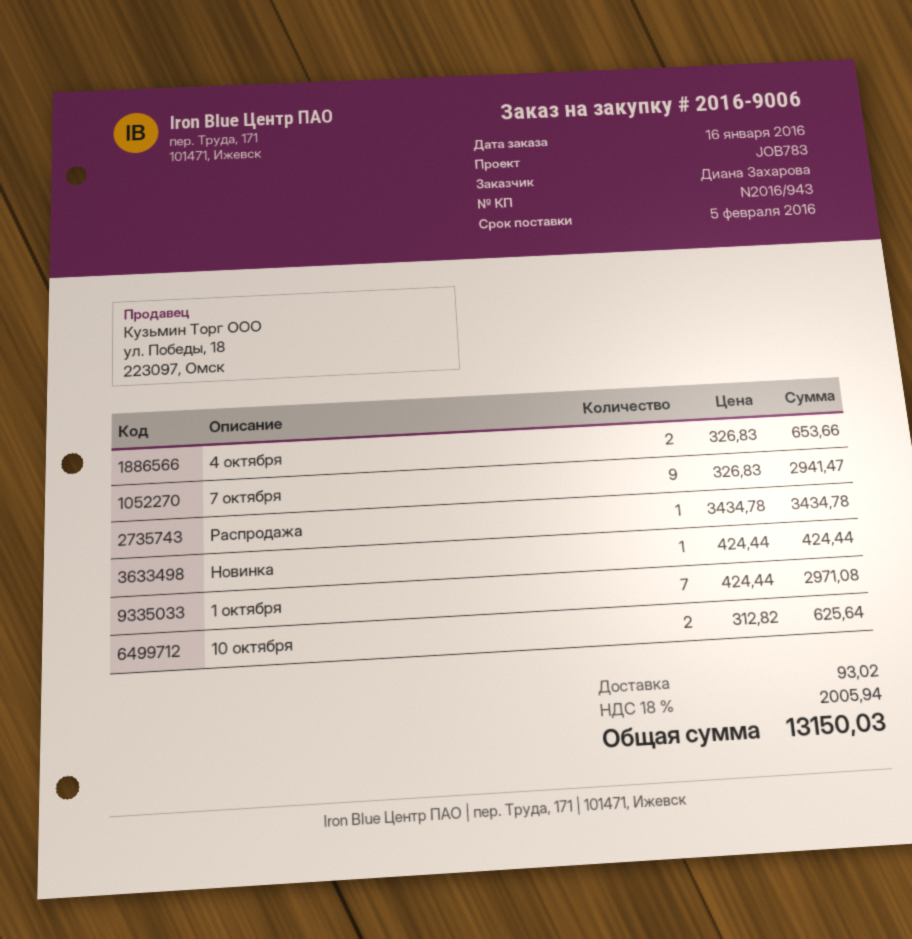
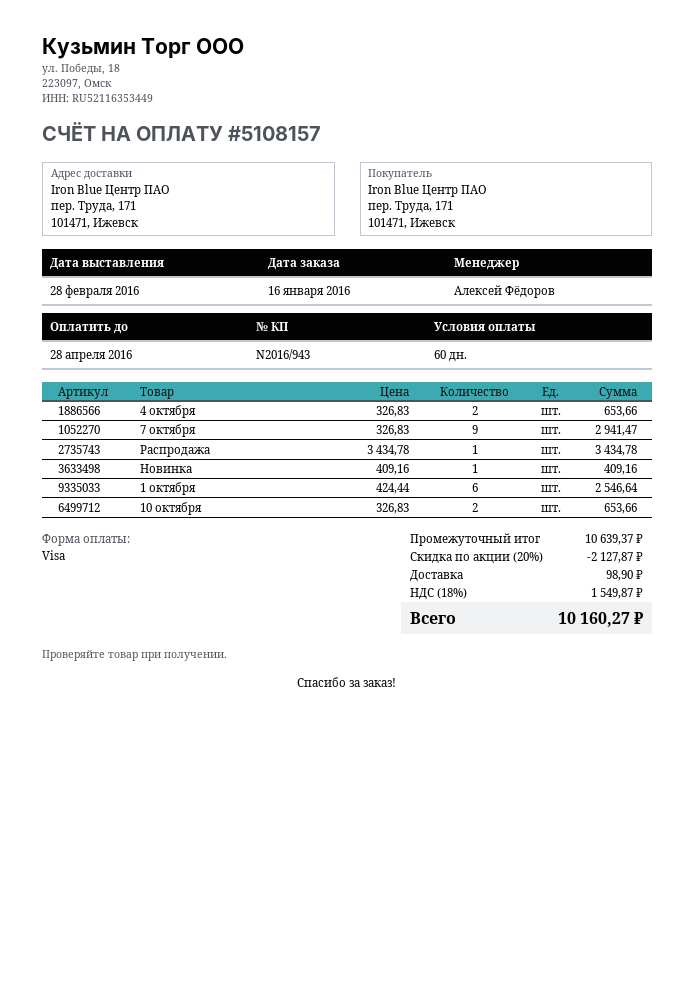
Новинка: 1 x 424.44 = 424.44 -> 1 x 409.16 = 409.16
1 октября: 7 x 424.44 = 2971.08 -> 6 x 424.44 = 2546.64
10 октября: 2 x 312.82 = 625.64 -> 2 x 326.83 = 653.66
discount: none -> 20% = 2127.87
shipping: 93.02 -> 98.90
tax: 18% = 2005.94 -> 18% = 1549.87
total: 13150.03 -> 10160.27

